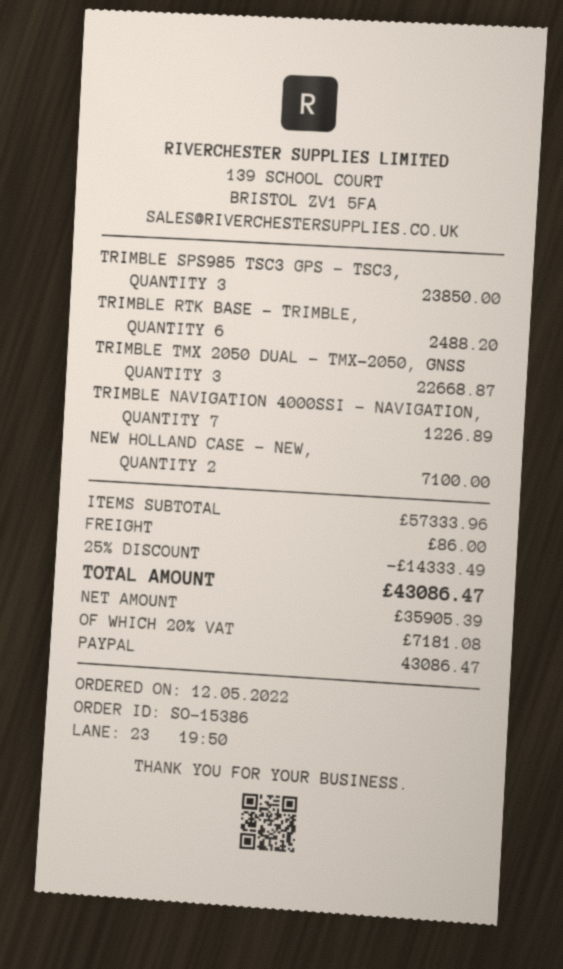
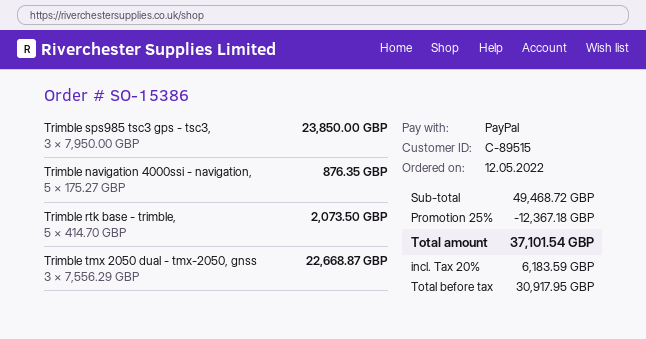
TRIMBLE RTK BASE - TRIMBLE,: 6 for 2488.20 -> 5 for 2073.50
TRIMBLE NAVIGATION 4000SSI - NAVIGATION,: 7 for 1226.89 -> 5 for 876.35
NEW HOLLAND CASE - NEW,: 2 for 7100.00 -> none
subtotal: 57333.96 -> 49468.72
discount: 25% = 14333.49 -> 25% = 12367.18
shipping: 86.00 -> none
net: 35905.39 -> 30917.95
tax: 20% = 7181.08 -> 20% = 6183.59
total: 43086.47 -> 37101.54

